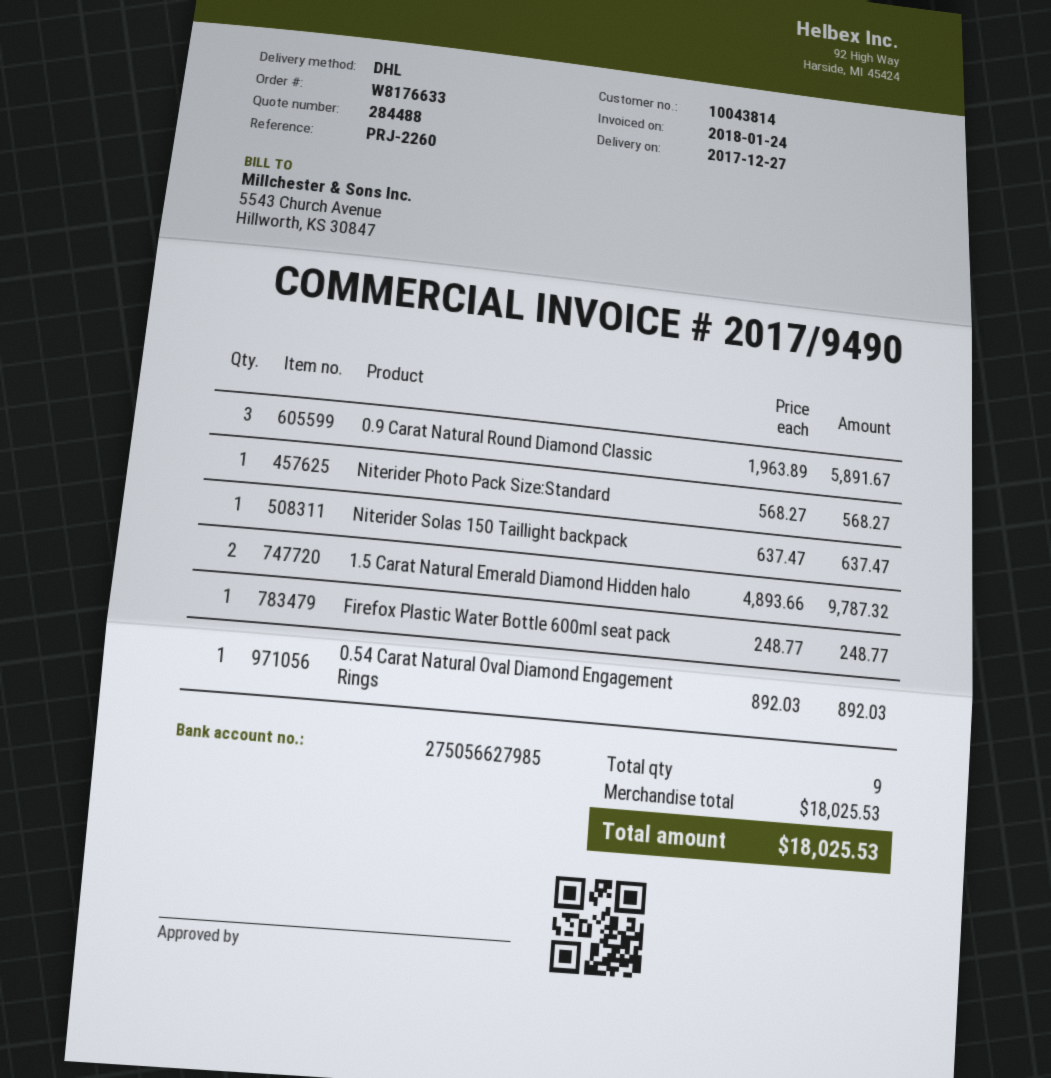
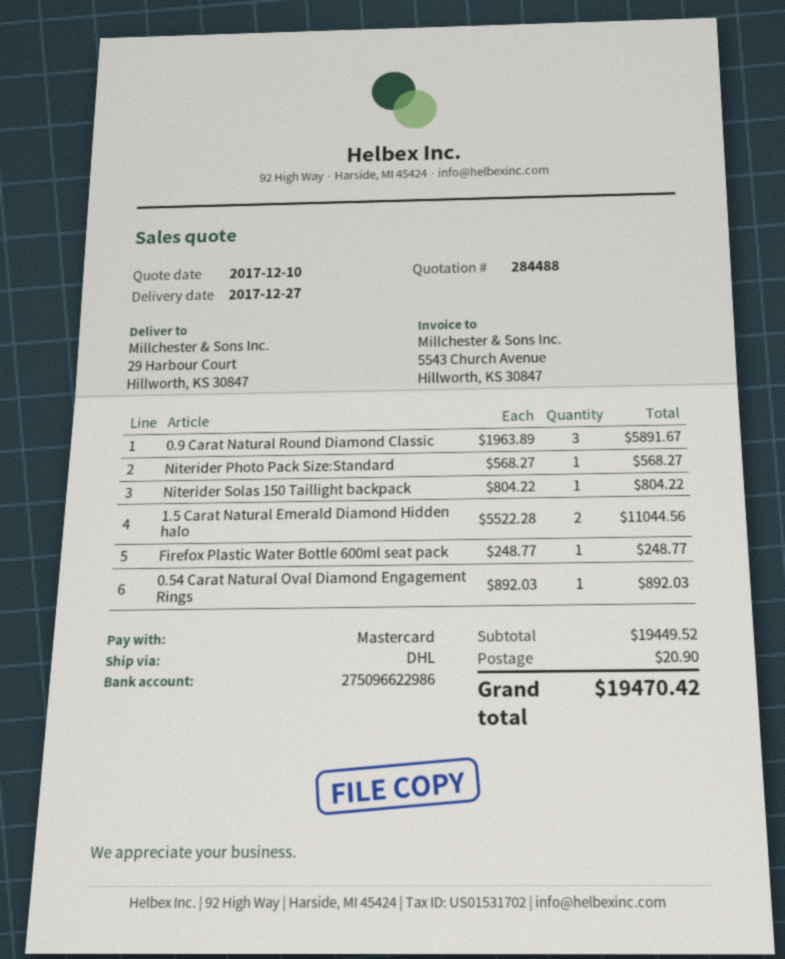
bank account: 275056627985 -> 275096622986
Niterider Solas 150 Taillight backpack: 1 x 637.47 = 637.47 -> 1 x 804.22 = 804.22
1.5 Carat Natural Emerald Diamond Hidden halo: 2 x 4893.66 = 9787.32 -> 2 x 5522.28 = 11044.56
subtotal: 18025.53 -> 19449.52
shipping: none -> 20.90
total: 18025.53 -> 19470.42

